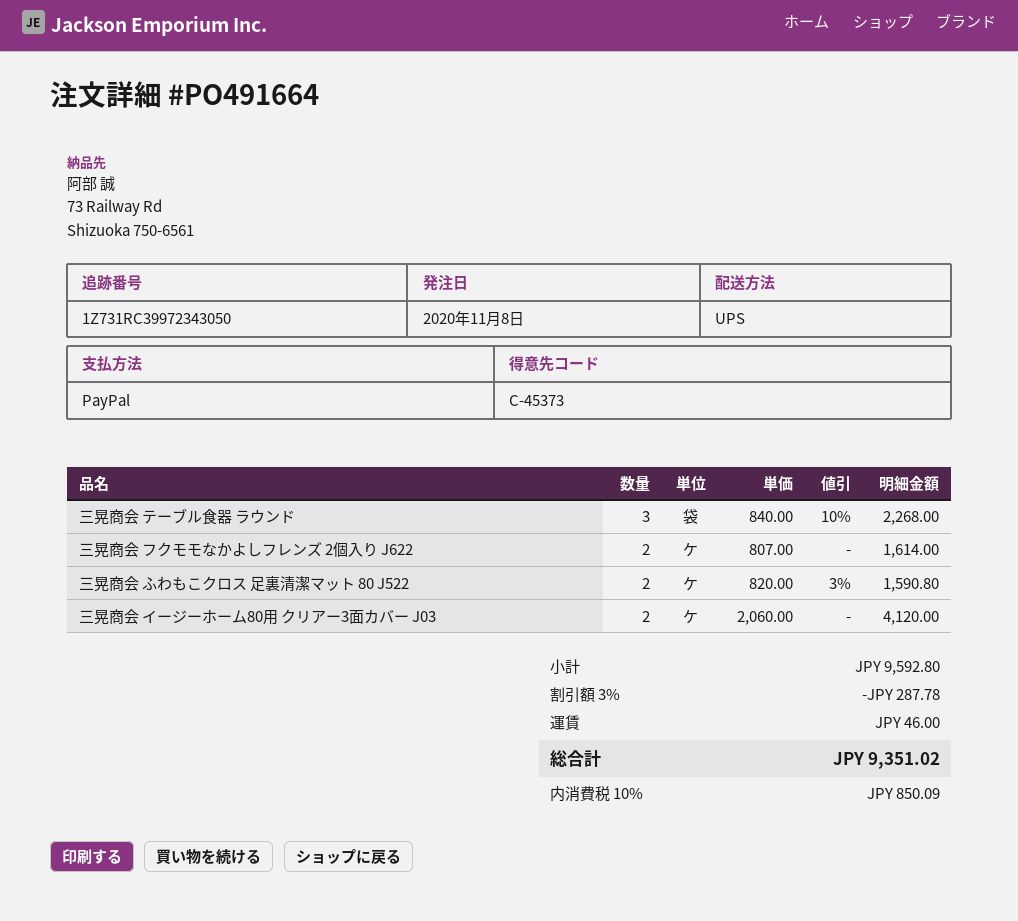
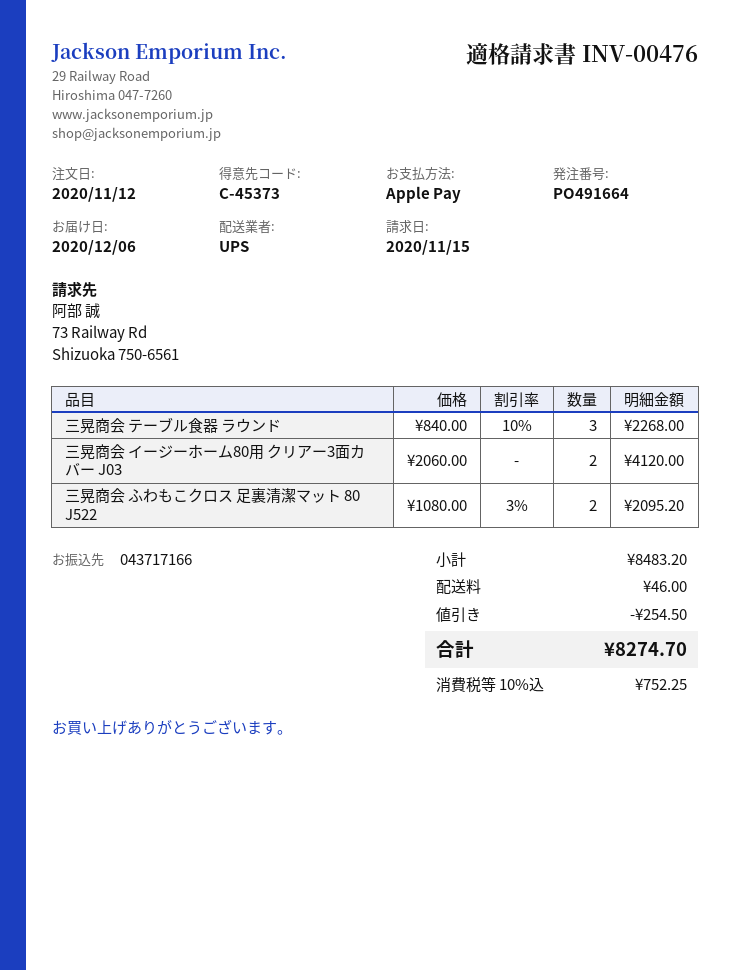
order date: 2020-11-08 -> 2020-11-12
payment method: PayPal -> Apple Pay
三晃商会 フクモモなかよしフレンズ 2個入り J622: 2 x 807.00 = 1614.00 -> none
三晃商会 ふわもこクロス 足裏清潔マット 80 J522: 2 x 820.00 - 3% = 1590.80 -> 2 x 1080.00 - 3% = 2095.20
subtotal: 9592.80 -> 8483.20
discount: 287.78 -> 254.50
tax: 10% = 850.09 -> 10% = 752.25
total: 9351.02 -> 8274.70

